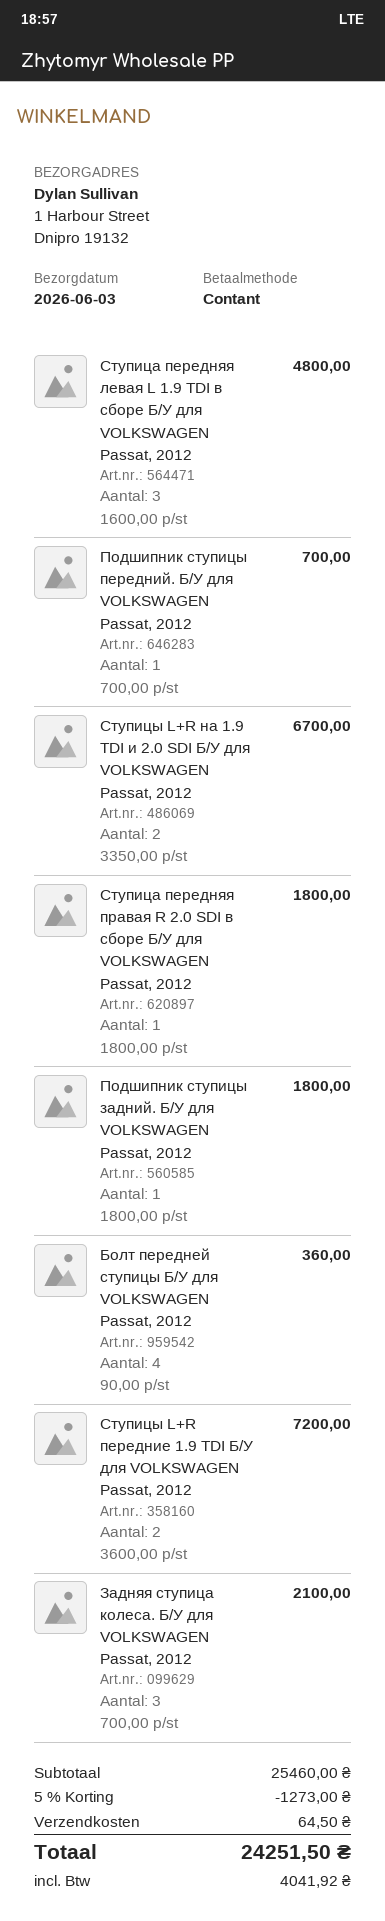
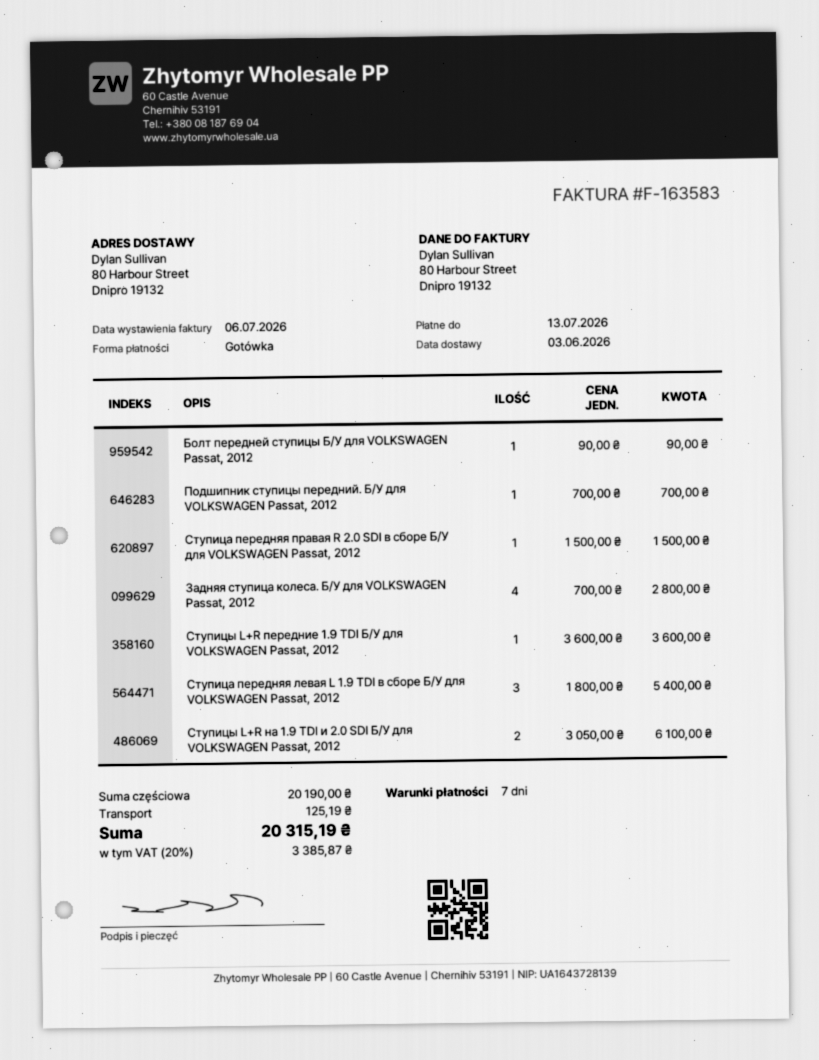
ship to: 1 Harbour Street, Dnipro 19132 -> 80 Harbour Street, Dnipro 19132
Ступица передняя левая L 1.9 TDI в сборе Б/У для VOLKSWAGEN Passat, 2012: 3 x 1600.00 = 4800.00 -> 3 x 1800.00 = 5400.00
Ступицы L+R на 1.9 TDI и 2.0 SDI Б/У для VOLKSWAGEN Passat, 2012: 2 x 3350.00 = 6700.00 -> 2 x 3050.00 = 6100.00
Ступица передняя правая R 2.0 SDI в сборе Б/У для VOLKSWAGEN Passat, 2012: 1 x 1800.00 = 1800.00 -> 1 x 1500.00 = 1500.00
Подшипник ступицы задний. Б/У для VOLKSWAGEN Passat, 2012: 1 x 1800.00 = 1800.00 -> none
Болт передней ступицы Б/У для VOLKSWAGEN Passat, 2012: 4 x 90.00 = 360.00 -> 1 x 90.00 = 90.00
Ступицы L+R передние 1.9 TDI Б/У для VOLKSWAGEN Passat, 2012: 2 x 3600.00 = 7200.00 -> 1 x 3600.00 = 3600.00
Задняя ступица колеса. Б/У для VOLKSWAGEN Passat, 2012: 3 x 700.00 = 2100.00 -> 4 x 700.00 = 2800.00
subtotal: 25460.00 -> 20190.00
discount: 5% = 1273.00 -> none
shipping: 64.50 -> 125.19
tax: 4041.92 -> 3385.87
total: 24251.50 -> 20315.19

